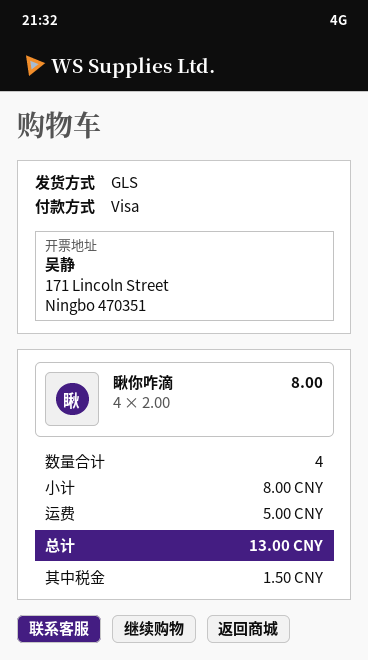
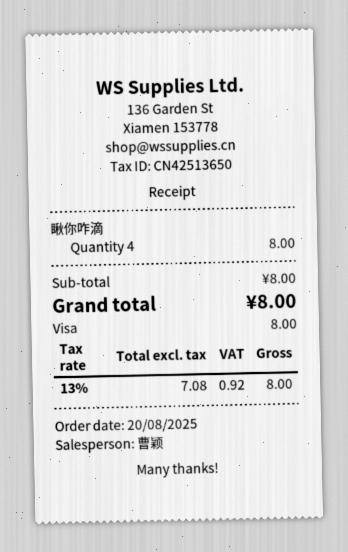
shipping: 5.00 -> none
tax: 1.50 -> 0.92
total: 13.00 -> 8.00

